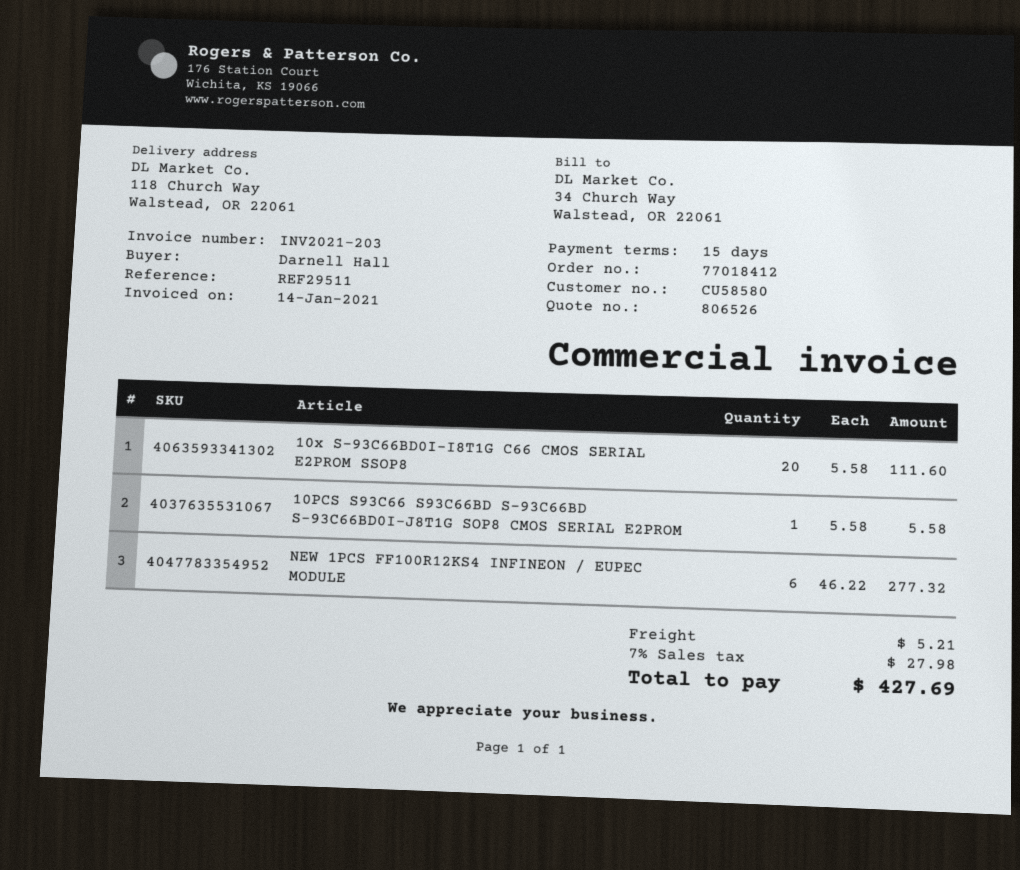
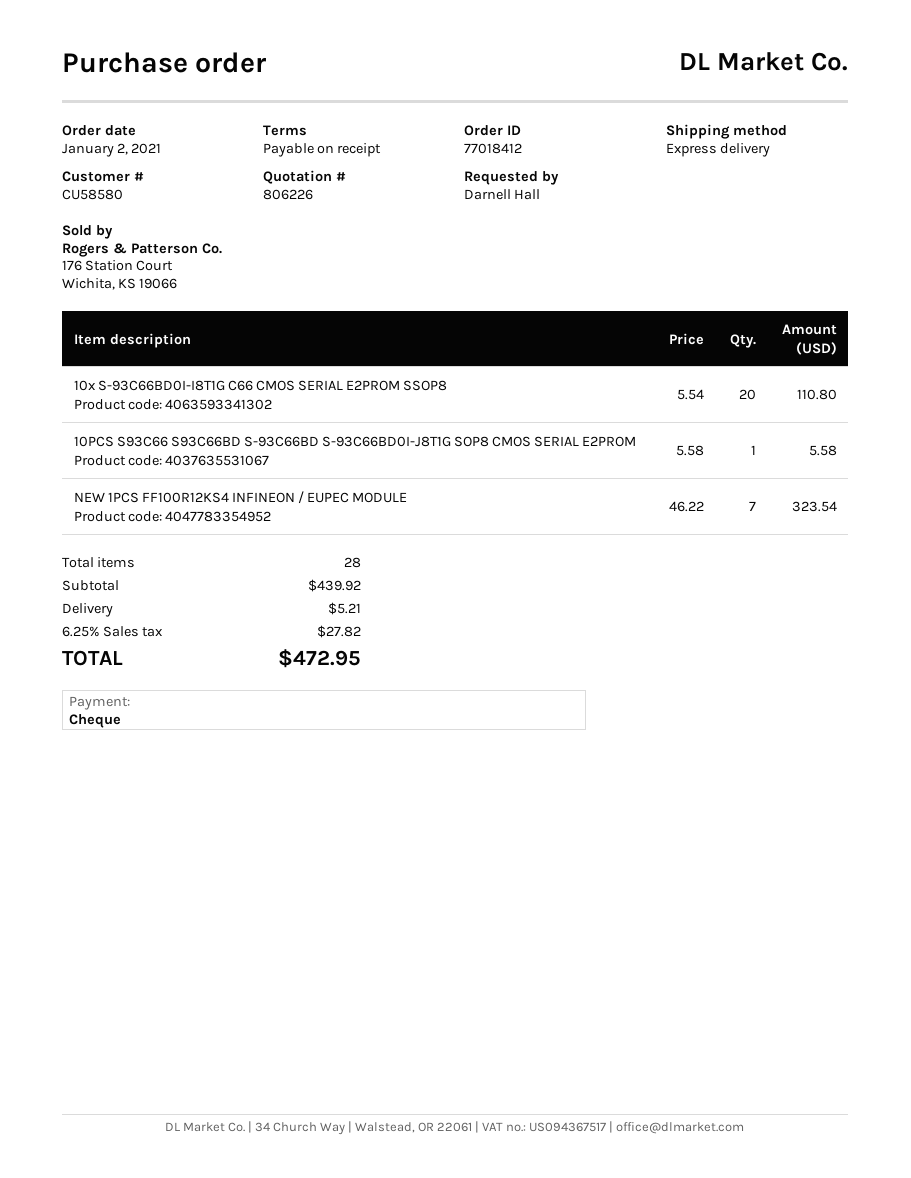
quote number: 806526 -> 806226
payment terms: 15 days -> on receipt
10x S-93C66BD0I-I8T1G C66 CMOS SERIAL E2PROM SSOP8: 20 x 5.58 = 111.60 -> 20 x 5.54 = 110.80
NEW 1PCS FF100R12KS4 INFINEON / EUPEC MODULE: 6 x 46.22 = 277.32 -> 7 x 46.22 = 323.54
tax: 7% = 27.98 -> 6.25% = 27.82
total: 427.69 -> 472.95

